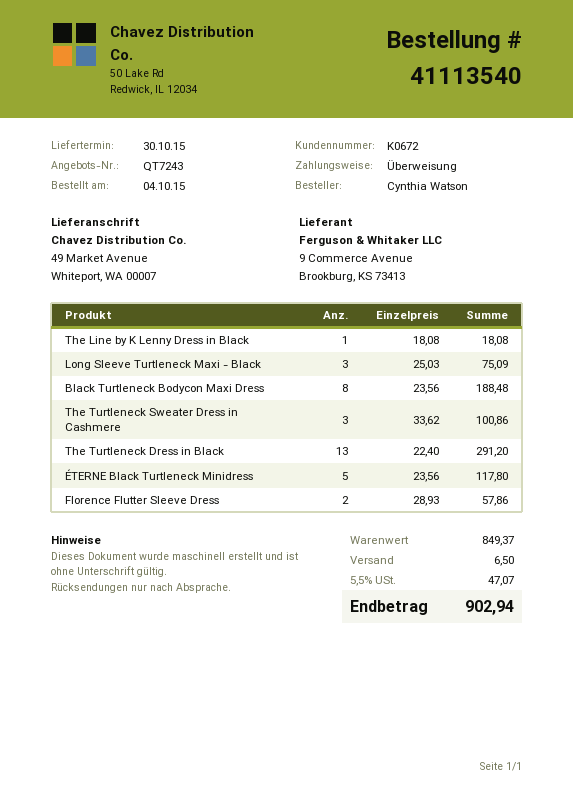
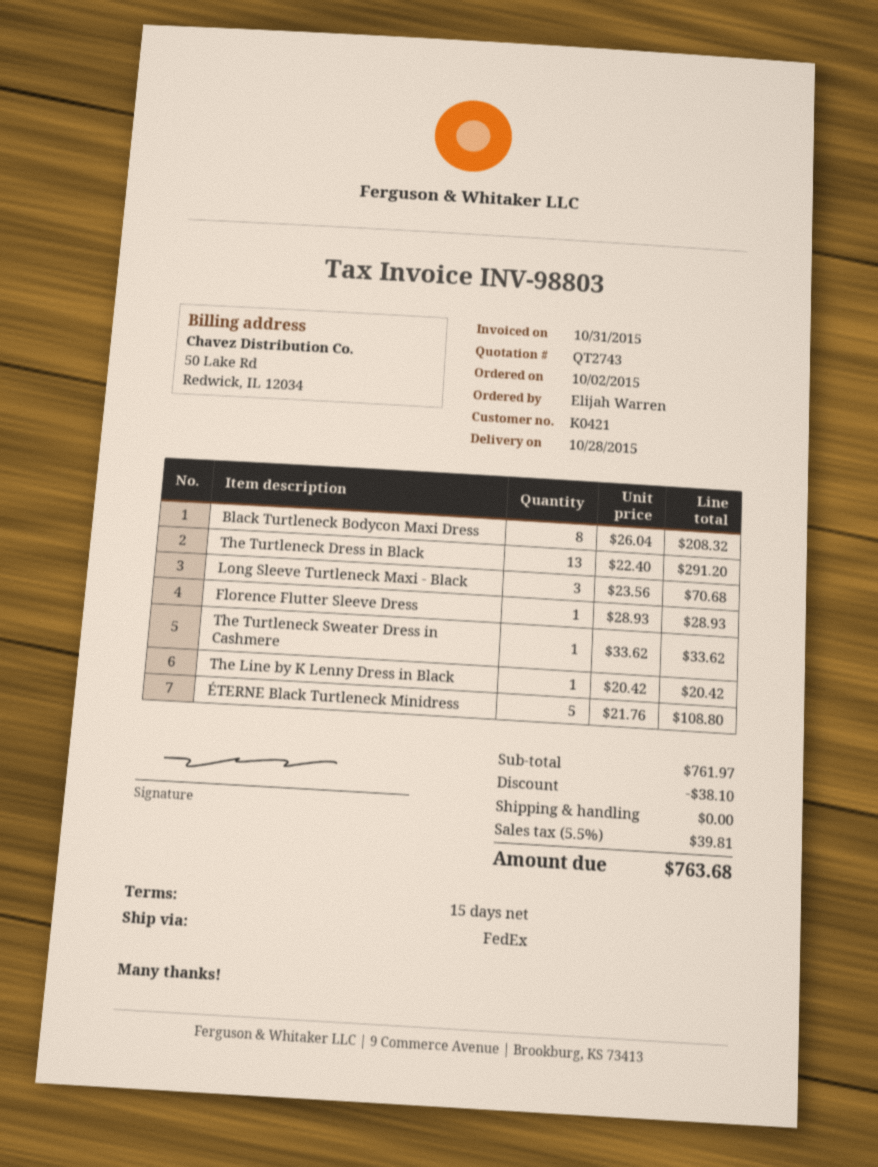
quote number: QT7243 -> QT2743
order date: 2015-10-04 -> 2015-10-02
delivery date: 2015-10-30 -> 2015-10-28
customer number: K0672 -> K0421
ordered by: Cynthia Watson -> Elijah Warren
The Line by K Lenny Dress in Black: 1 x 18.08 = 18.08 -> 1 x 20.42 = 20.42
Long Sleeve Turtleneck Maxi - Black: 3 x 25.03 = 75.09 -> 3 x 23.56 = 70.68
Black Turtleneck Bodycon Maxi Dress: 8 x 23.56 = 188.48 -> 8 x 26.04 = 208.32
The Turtleneck Sweater Dress in Cashmere: 3 x 33.62 = 100.86 -> 1 x 33.62 = 33.62
ÉTERNE Black Turtleneck Minidress: 5 x 23.56 = 117.80 -> 5 x 21.76 = 108.80
Florence Flutter Sleeve Dress: 2 x 28.93 = 57.86 -> 1 x 28.93 = 28.93
subtotal: 849.37 -> 761.97
discount: none -> 38.10
shipping: 6.50 -> 0.00
tax: 5.5% = 47.07 -> 5.5% = 39.81
total: 902.94 -> 763.68

